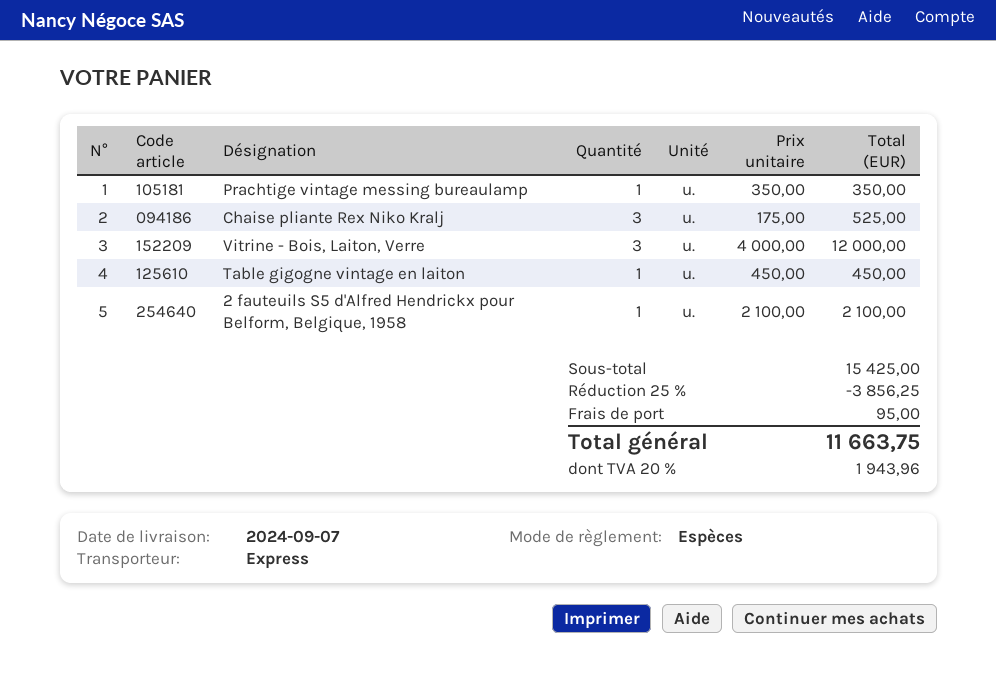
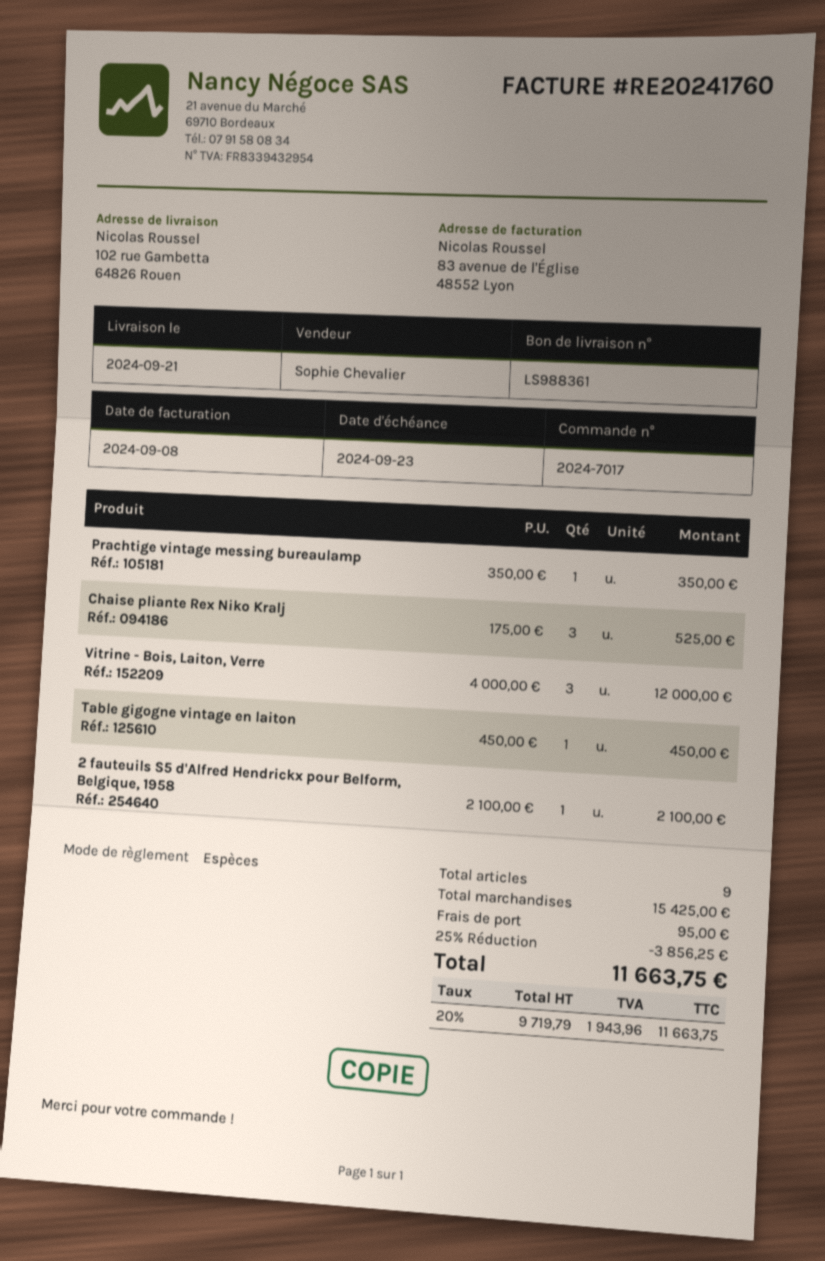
delivery date: 2024-09-07 -> 2024-09-21

